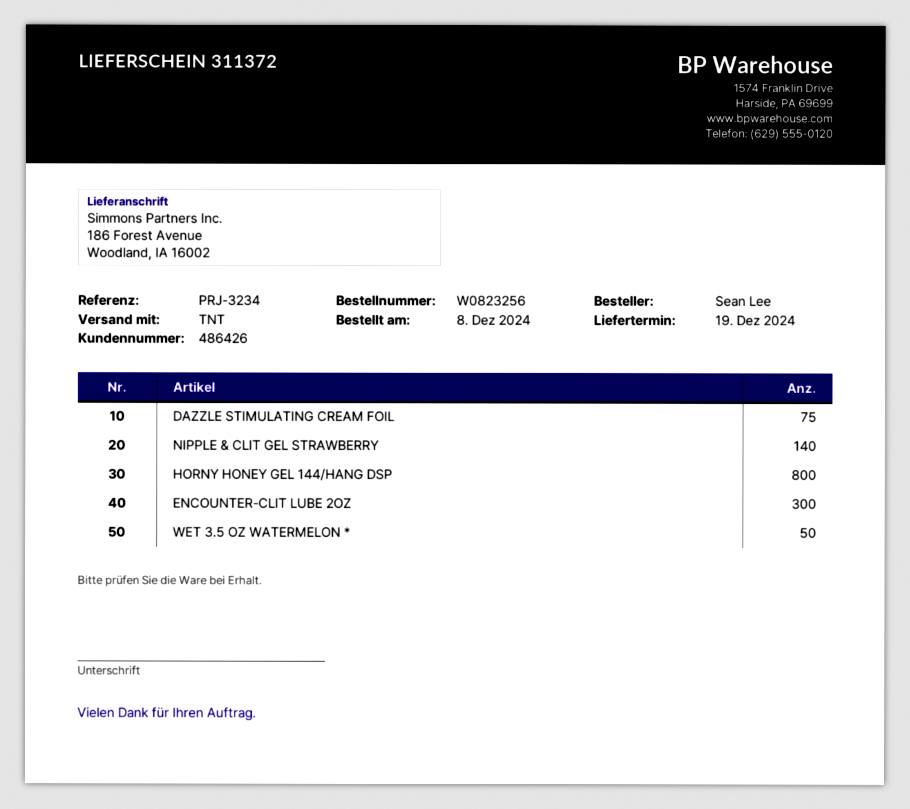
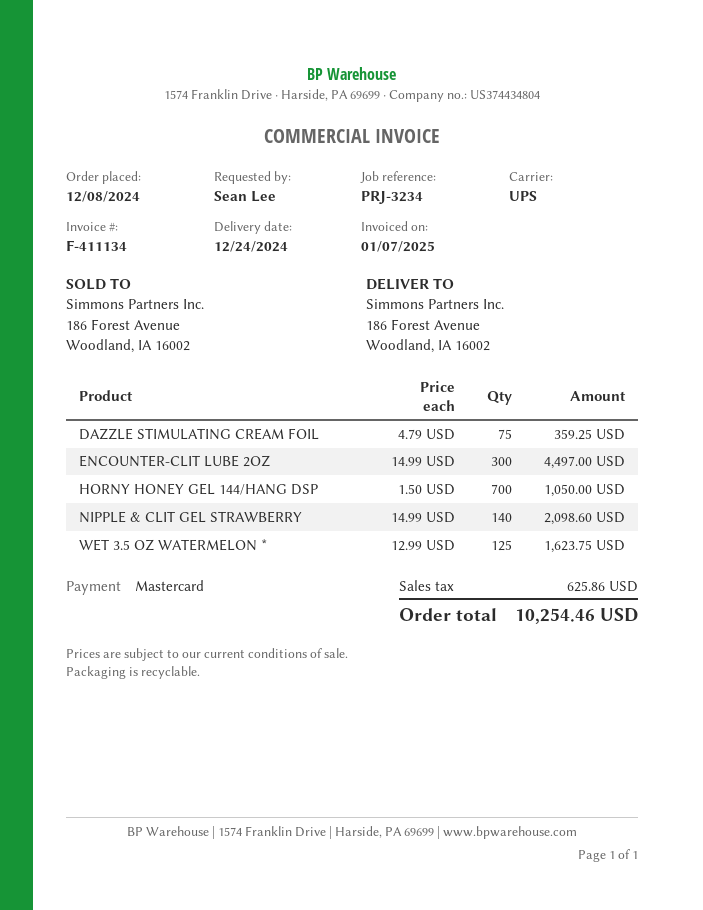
delivery date: 2024-12-19 -> 2024-12-24
shipping method: TNT -> UPS
HORNY HONEY GEL 144/HANG DSP: 800 -> 700
WET 3.5 OZ WATERMELON *: 50 -> 125

